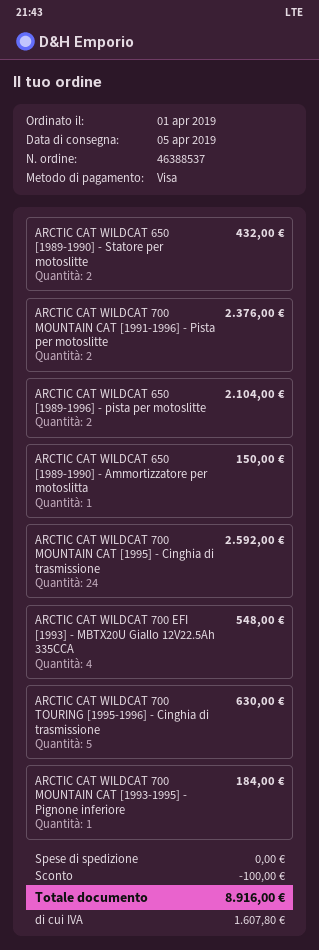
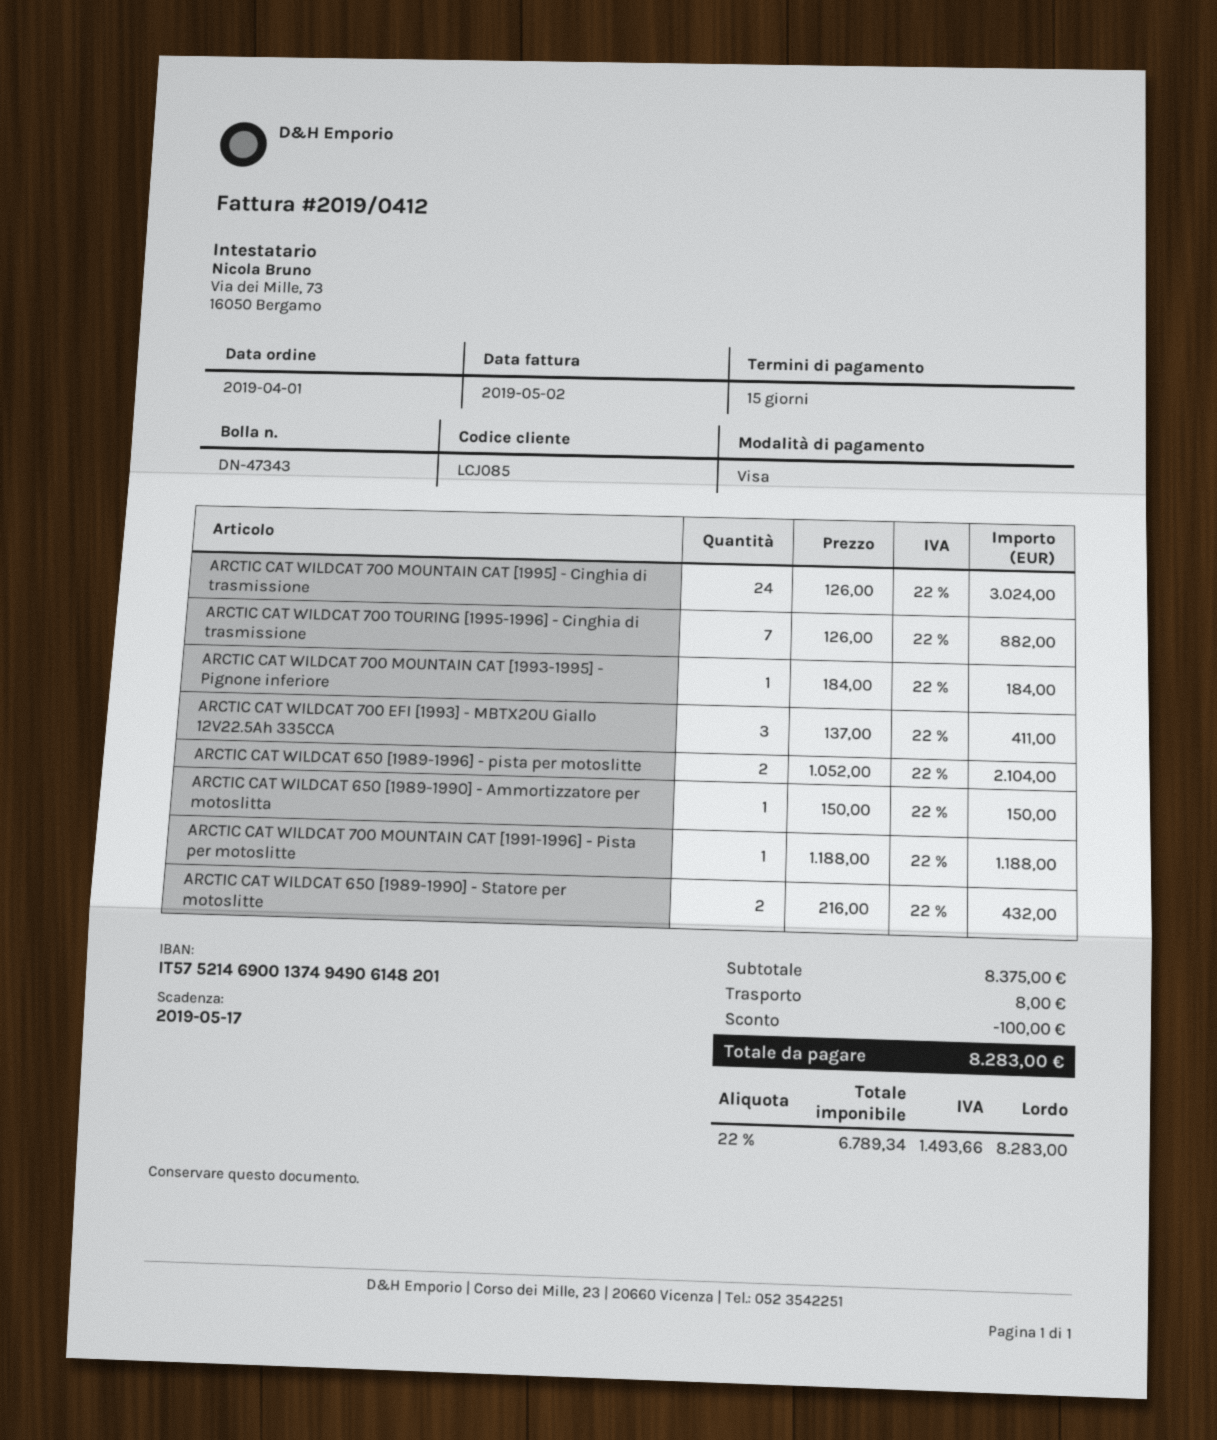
ARCTIC CAT WILDCAT 700 MOUNTAIN CAT [1991-1996] - Pista per motoslitte: 2 for 2376.00 -> 1 for 1188.00
ARCTIC CAT WILDCAT 700 MOUNTAIN CAT [1995] - Cinghia di trasmissione: 24 for 2592.00 -> 24 for 3024.00
ARCTIC CAT WILDCAT 700 EFI [1993] - MBTX20U Giallo 12V22.5Ah 335CCA: 4 for 548.00 -> 3 for 411.00
ARCTIC CAT WILDCAT 700 TOURING [1995-1996] - Cinghia di trasmissione: 5 for 630.00 -> 7 for 882.00
shipping: 0.00 -> 8.00
tax: 1607.80 -> 1493.66
total: 8916.00 -> 8283.00

